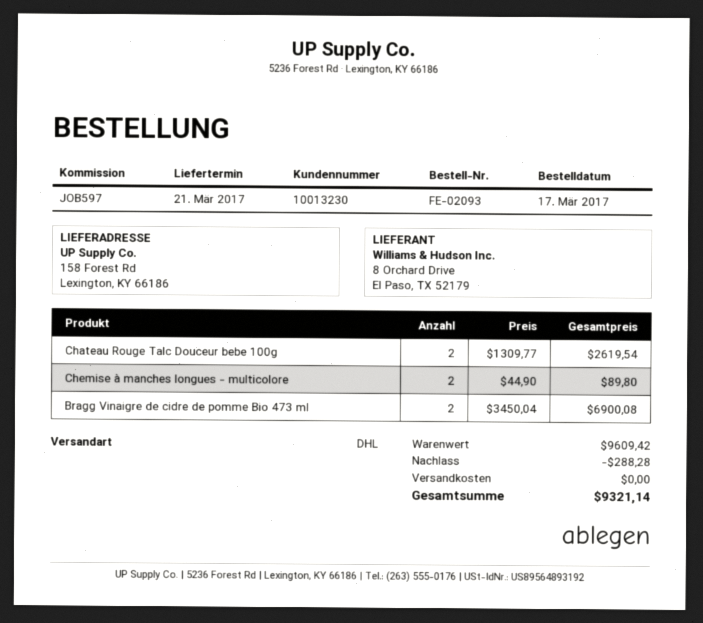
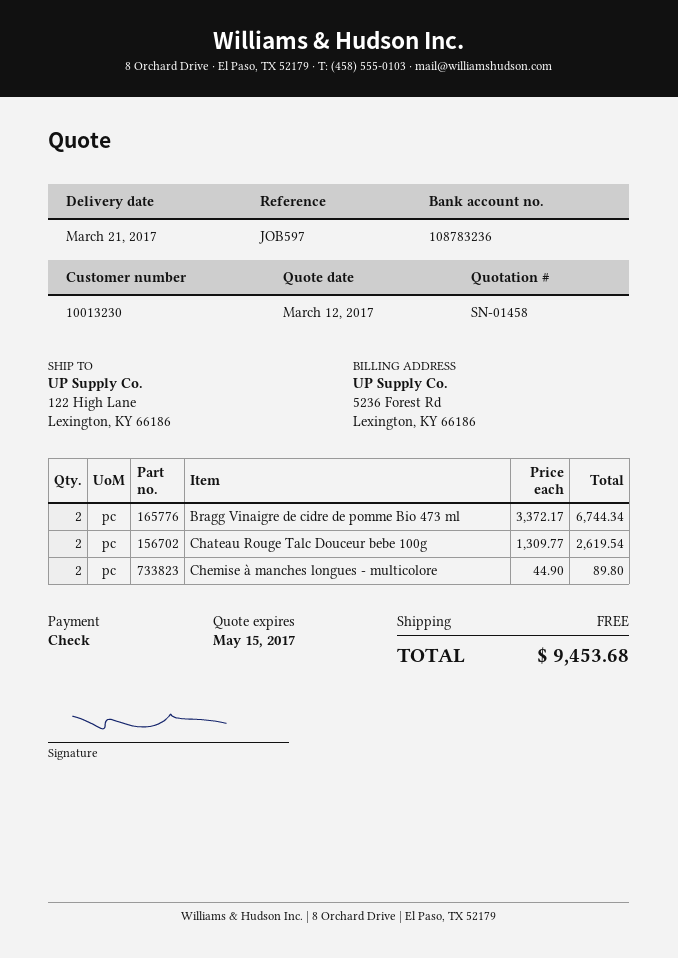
ship to: 158 Forest Rd, Lexington, KY 66186 -> 122 High Lane, Lexington, KY 66186
Bragg Vinaigre de cidre de pomme Bio 473 ml: 2 x 3450.04 = 6900.08 -> 2 x 3372.17 = 6744.34
discount: 288.28 -> none
total: 9321.14 -> 9453.68

